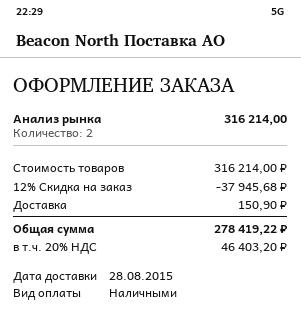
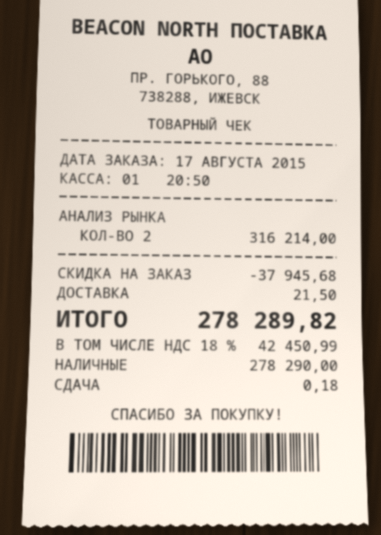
shipping: 150.90 -> 21.50
tax: 20% = 46403.20 -> 18% = 42450.99
total: 278419.22 -> 278289.82

